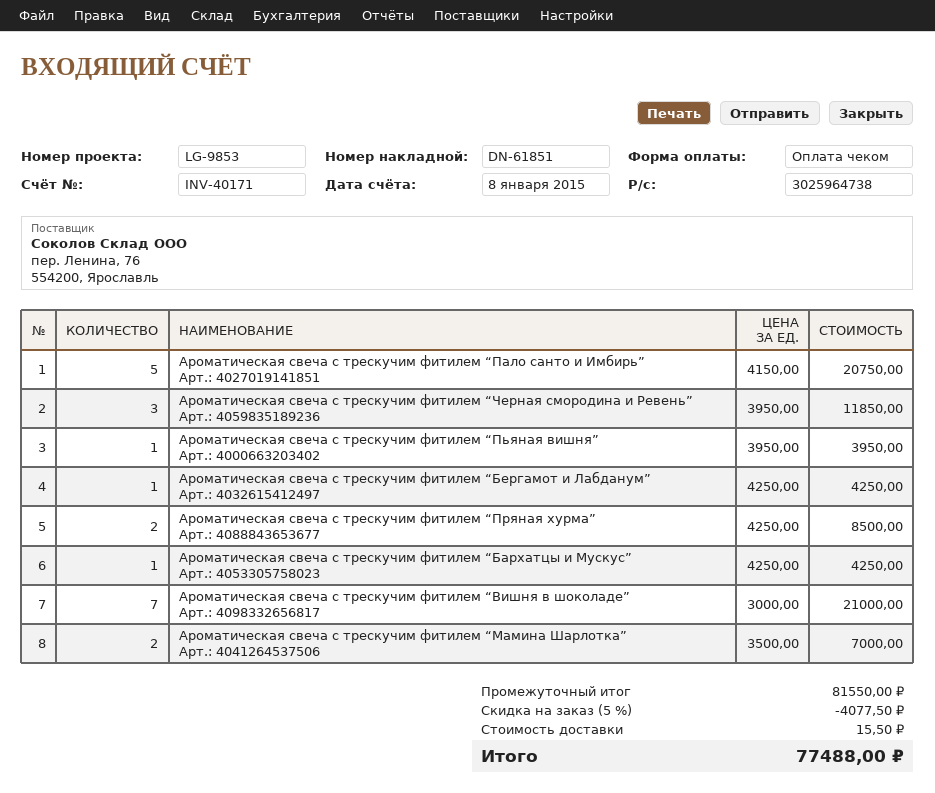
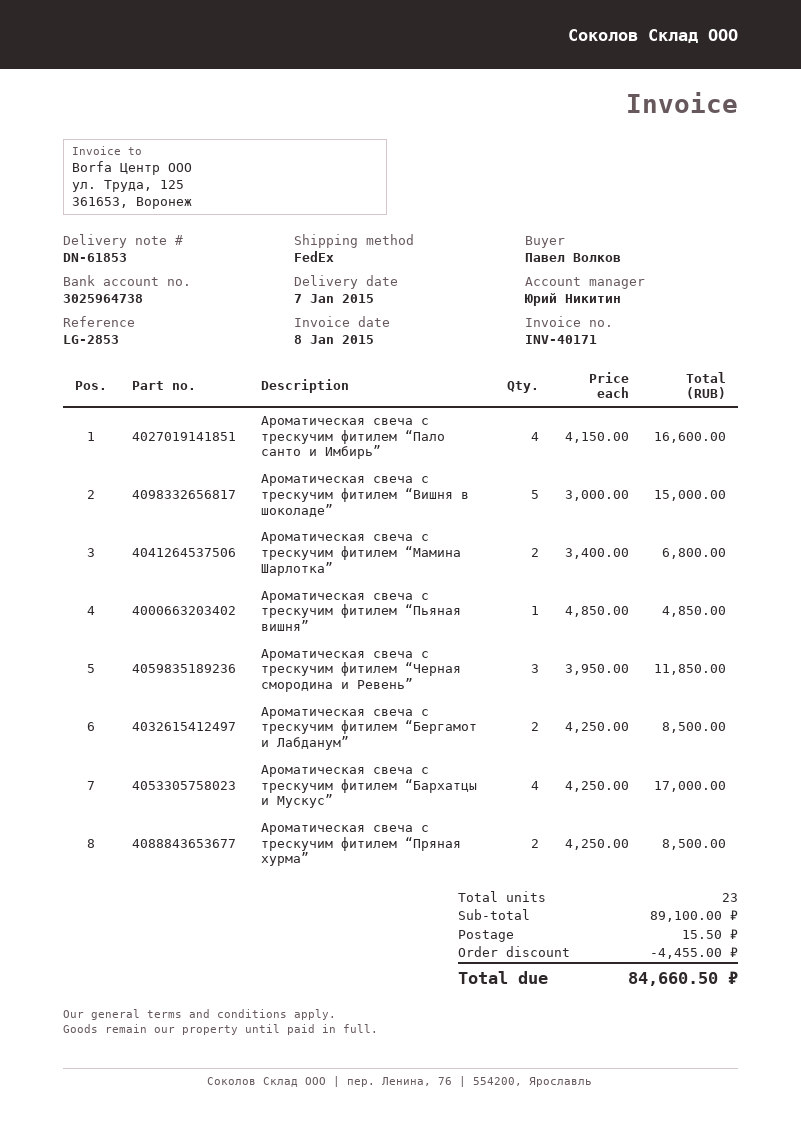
delivery note number: DN-61851 -> DN-61853
reference: LG-9853 -> LG-2853
Ароматическая свеча с трескучим фитилем “Пало санто и Имбирь”: 5 x 4150.00 = 20750.00 -> 4 x 4150.00 = 16600.00
Ароматическая свеча с трескучим фитилем “Пьяная вишня”: 1 x 3950.00 = 3950.00 -> 1 x 4850.00 = 4850.00
Ароматическая свеча с трескучим фитилем “Бергамот и Лабданум”: 1 x 4250.00 = 4250.00 -> 2 x 4250.00 = 8500.00
Ароматическая свеча с трескучим фитилем “Бархатцы и Мускус”: 1 x 4250.00 = 4250.00 -> 4 x 4250.00 = 17000.00
Ароматическая свеча с трескучим фитилем “Вишня в шоколаде”: 7 x 3000.00 = 21000.00 -> 5 x 3000.00 = 15000.00
Ароматическая свеча с трескучим фитилем “Мамина Шарлотка”: 2 x 3500.00 = 7000.00 -> 2 x 3400.00 = 6800.00
subtotal: 81550.00 -> 89100.00
discount: 4077.50 -> 4455.00
total: 77488.00 -> 84660.50

